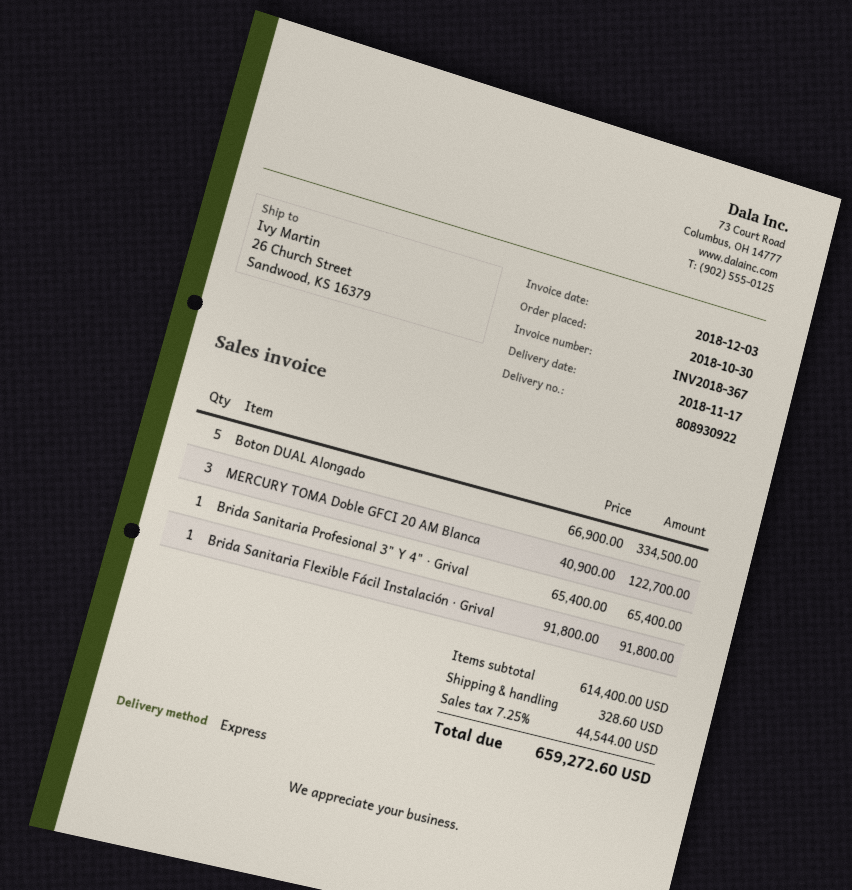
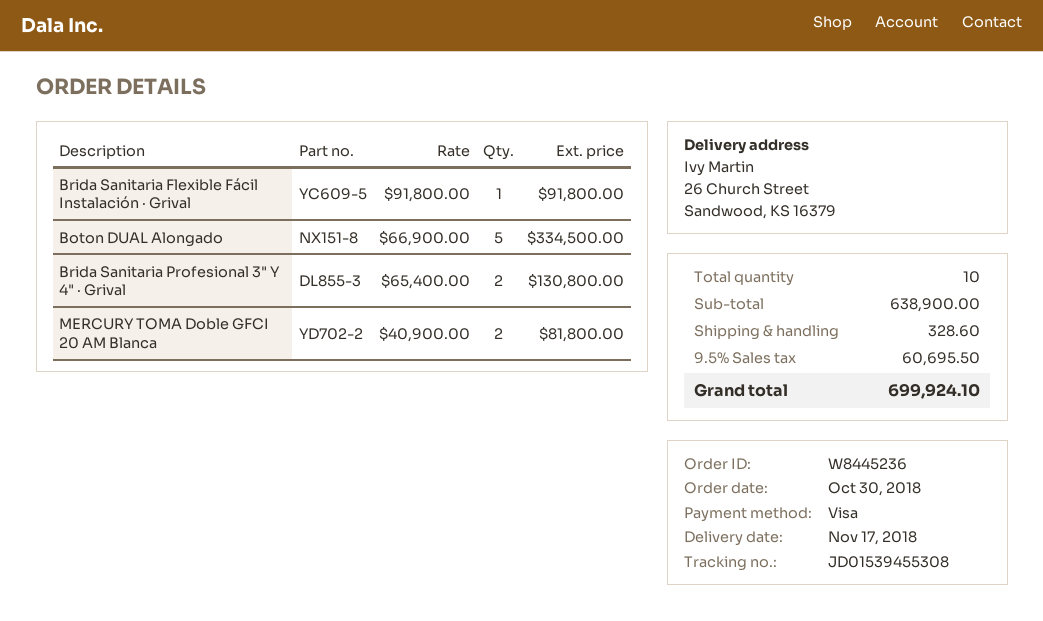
MERCURY TOMA Doble GFCI 20 AM Blanca: 3 x 40900.00 = 122700.00 -> 2 x 40900.00 = 81800.00
Brida Sanitaria Profesional 3" Y 4" · Grival: 1 x 65400.00 = 65400.00 -> 2 x 65400.00 = 130800.00
subtotal: 614400.00 -> 638900.00
tax: 7.25% = 44544.00 -> 9.5% = 60695.50
total: 659272.60 -> 699924.10

